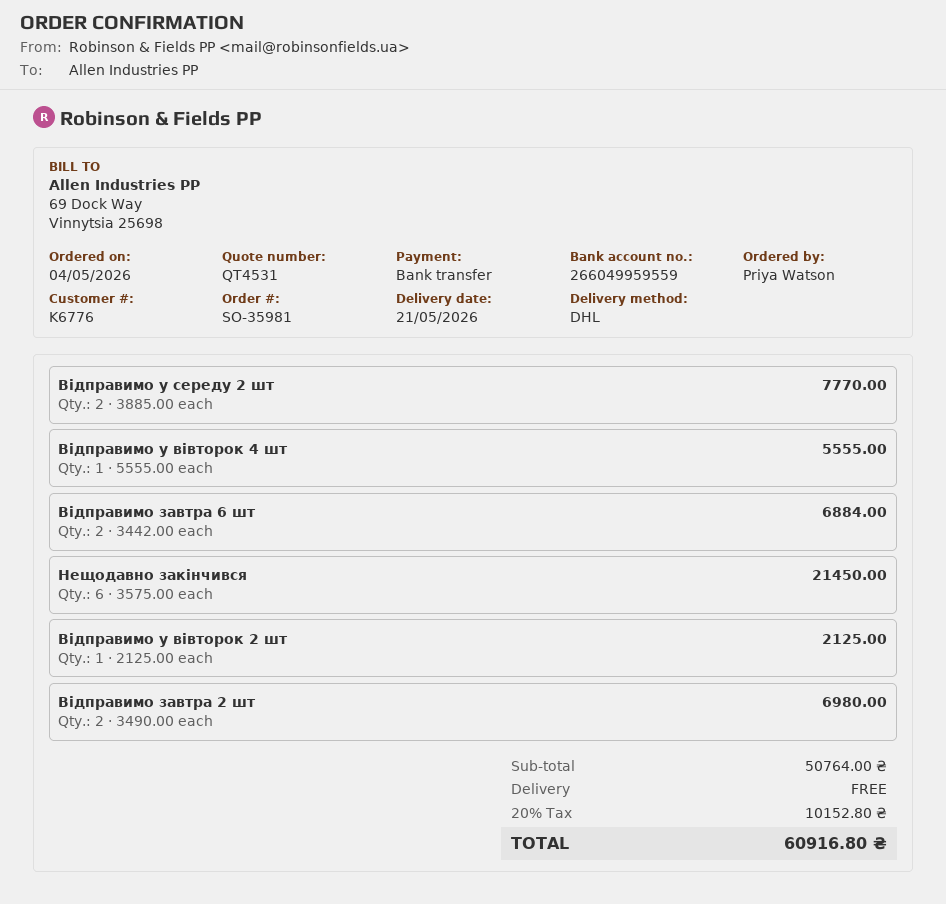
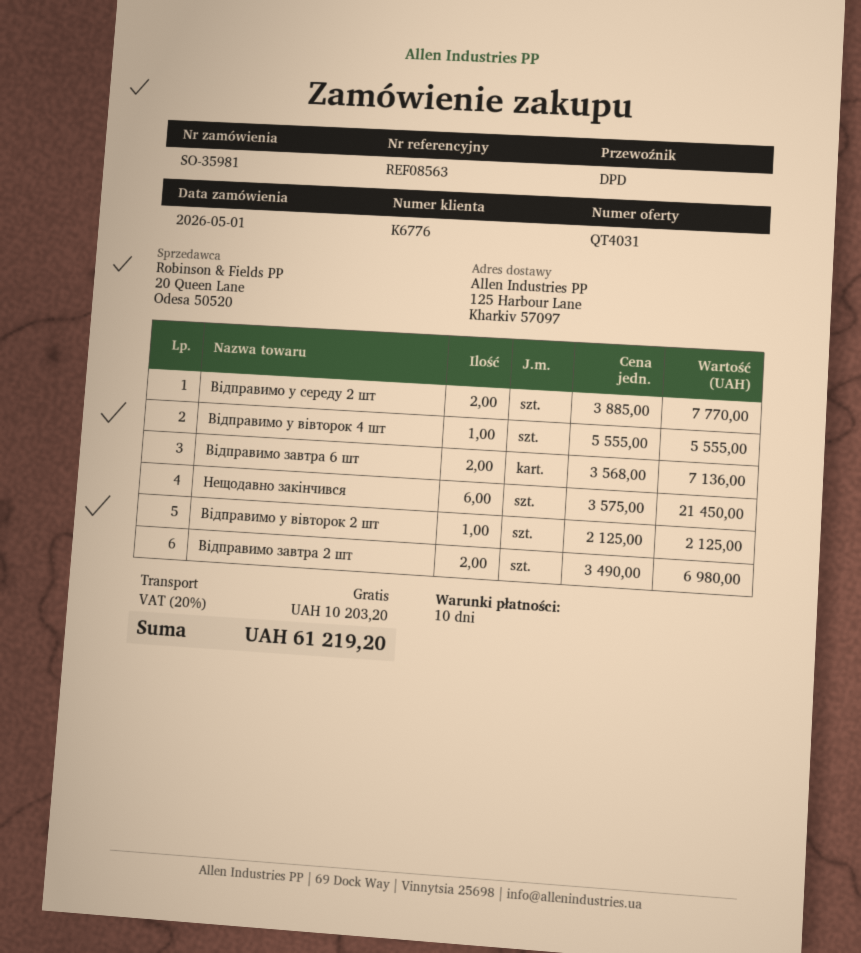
quote number: QT4531 -> QT4031
order date: 2026-05-04 -> 2026-05-01
shipping method: DHL -> DPD
Відправимо завтра 6 шт: 2 x 3442.00 = 6884.00 -> 2 x 3568.00 = 7136.00
tax: 20% = 10152.80 -> 20% = 10203.20
total: 60916.80 -> 61219.20

